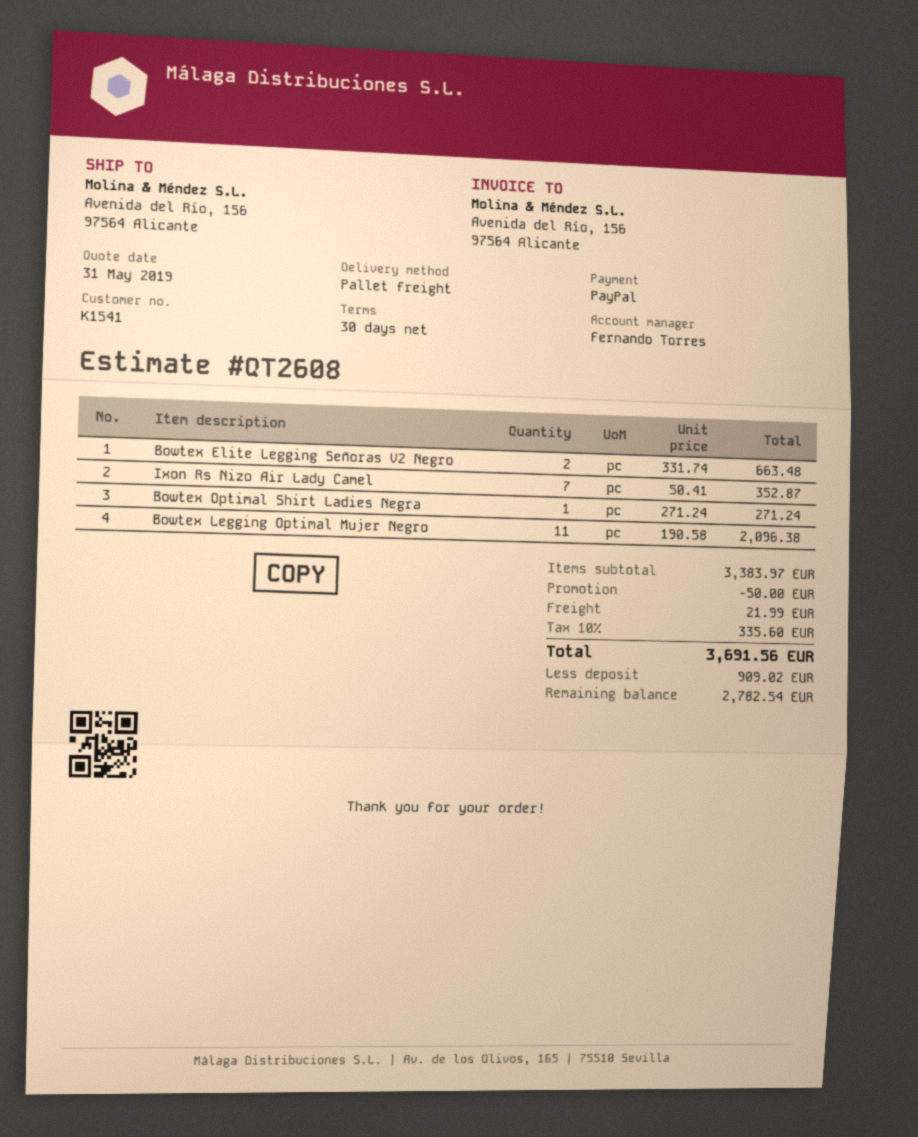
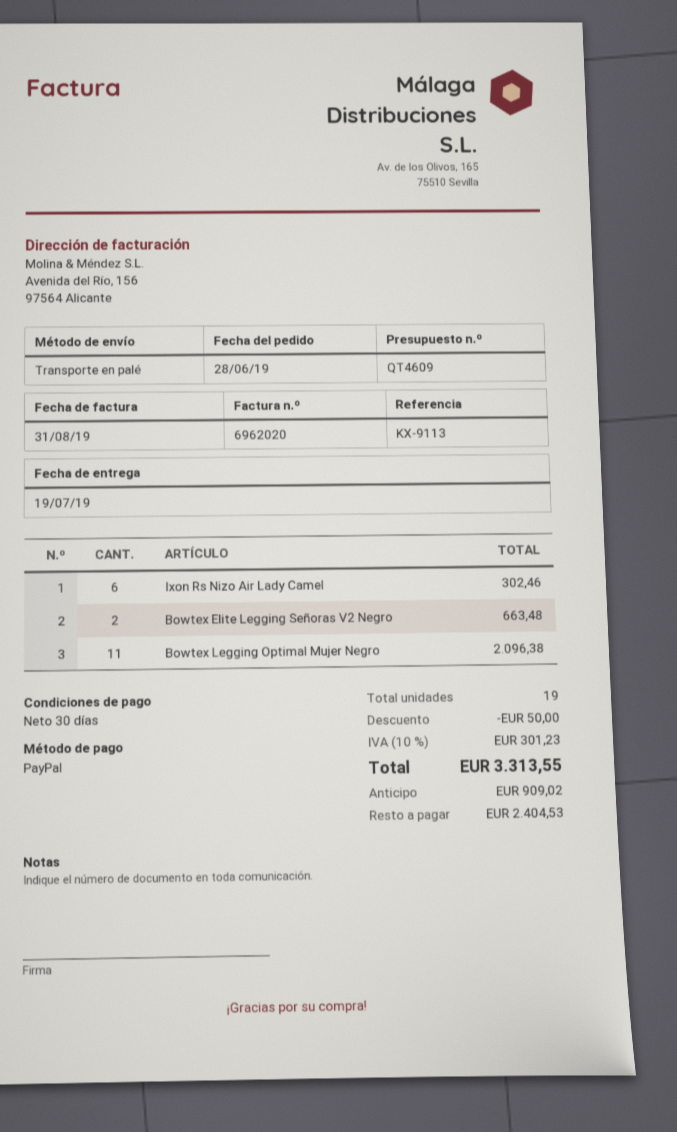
quote number: QT2608 -> QT4609
Ixon Rs Nizo Air Lady Camel: 7 for 352.87 -> 6 for 302.46
Bowtex Optimal Shirt Ladies Negra: 1 for 271.24 -> none
shipping: 21.99 -> none
tax: 10% = 335.60 -> 10% = 301.23
total: 3691.56 -> 3313.55
balance: 2782.54 -> 2404.53

